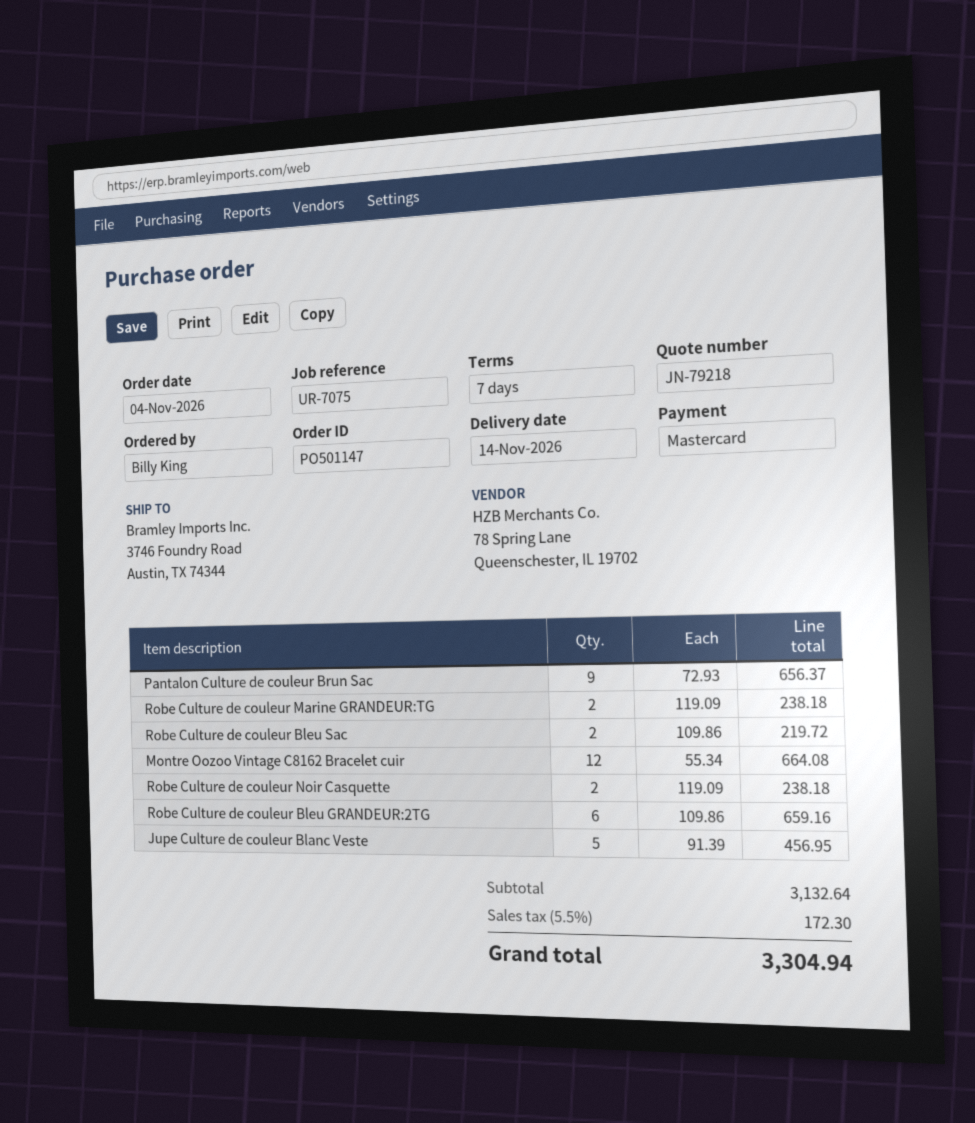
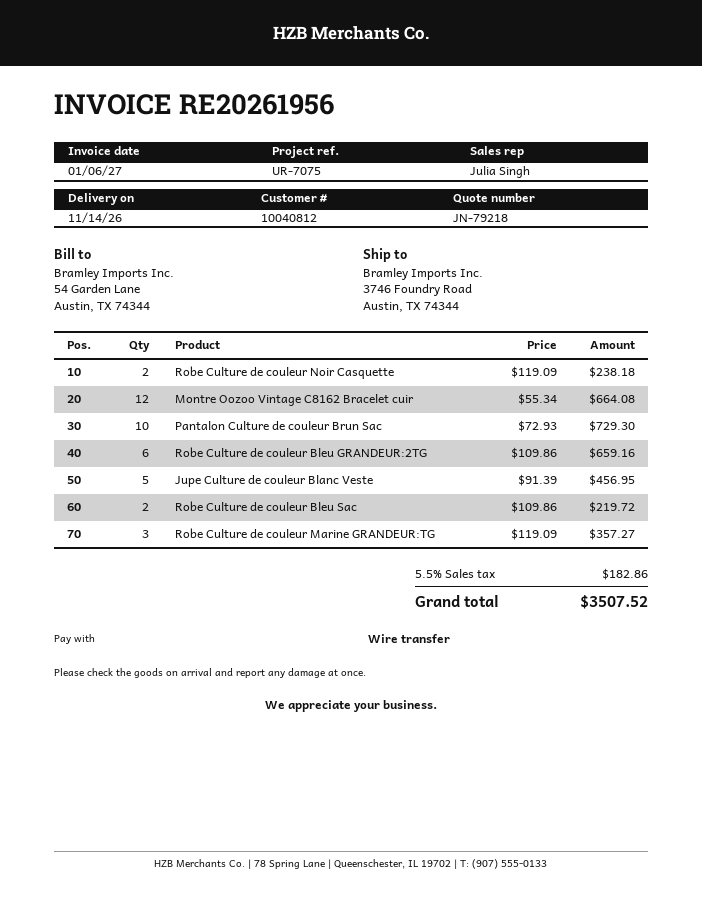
payment method: Mastercard -> bank transfer
Pantalon Culture de couleur Brun Sac: 9 x 72.93 = 656.37 -> 10 x 72.93 = 729.30
Robe Culture de couleur Marine GRANDEUR:TG: 2 x 119.09 = 238.18 -> 3 x 119.09 = 357.27
tax: 5.5% = 172.30 -> 5.5% = 182.86
total: 3304.94 -> 3507.52

